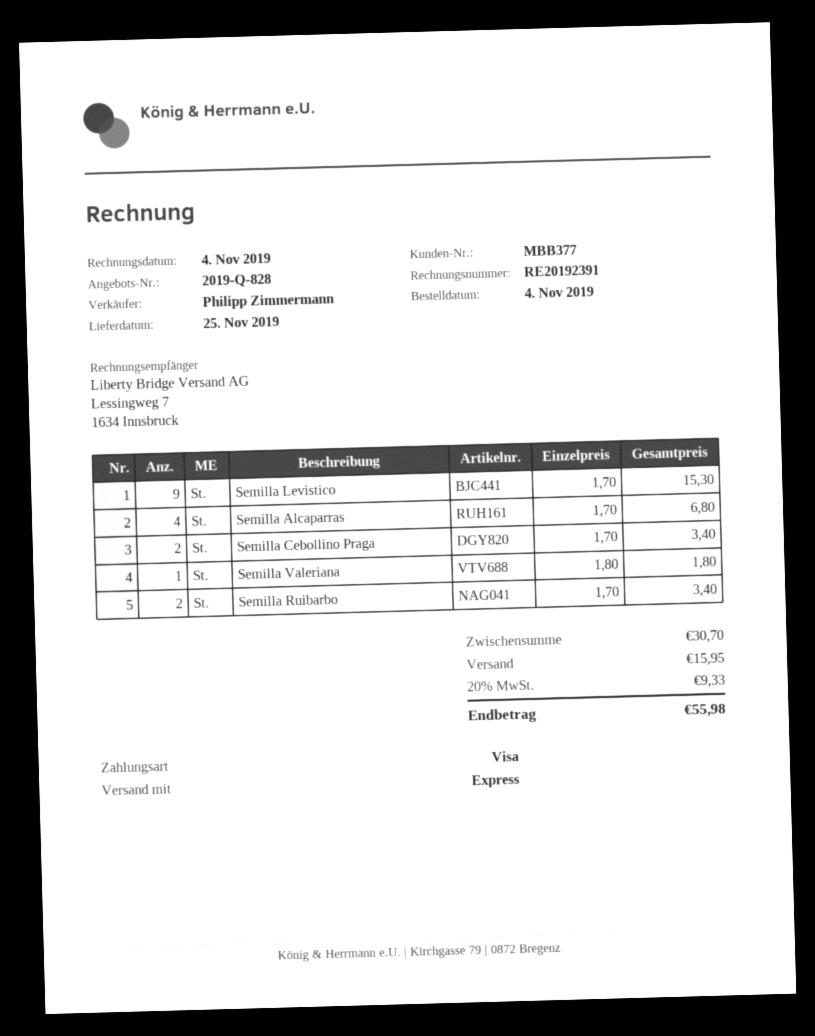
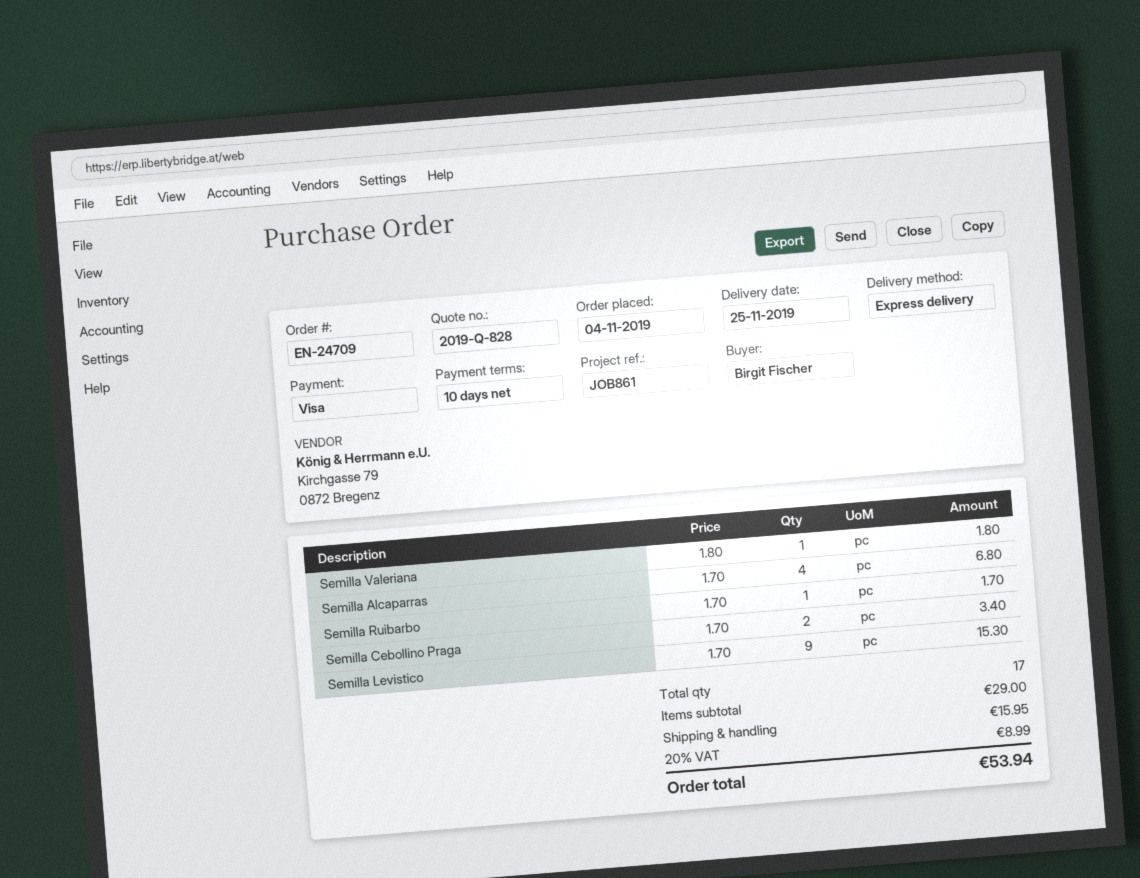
Semilla Ruibarbo: 2 x 1.70 = 3.40 -> 1 x 1.70 = 1.70
subtotal: 30.70 -> 29.00
tax: 20% = 9.33 -> 20% = 8.99
total: 55.98 -> 53.94

